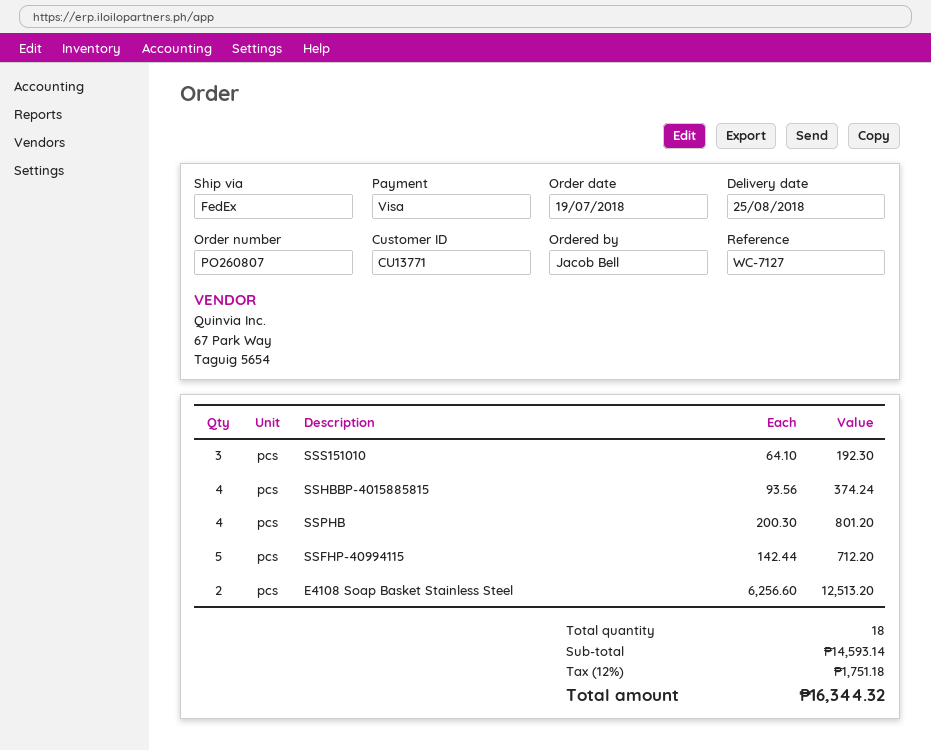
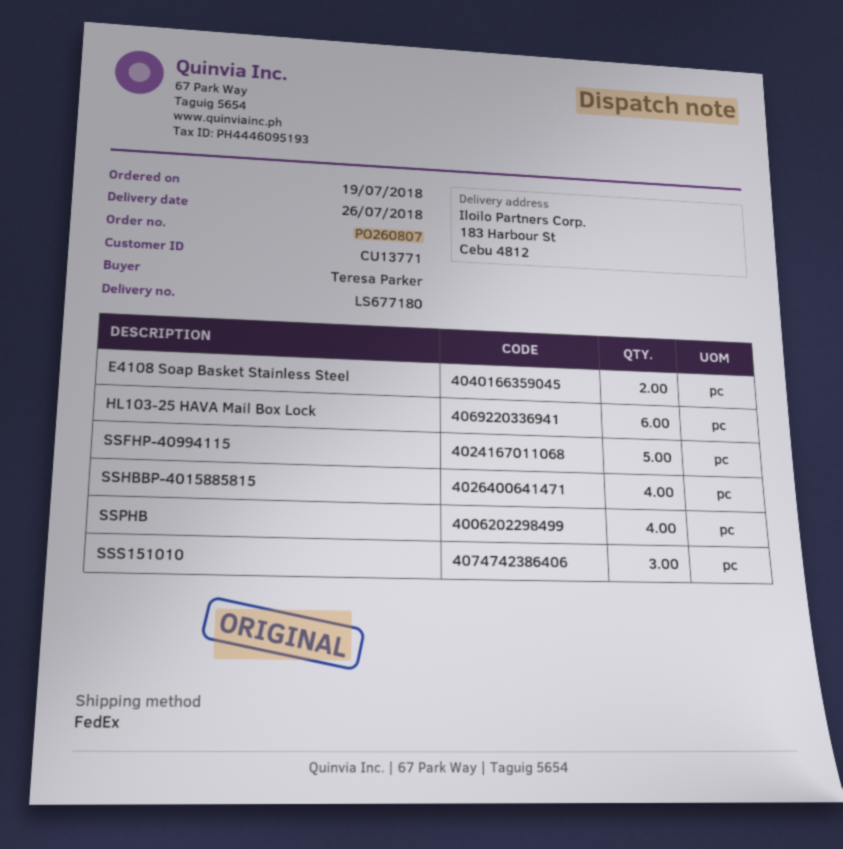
delivery date: 2018-08-25 -> 2018-07-26
ordered by: Jacob Bell -> Teresa Parker
HL103-25 HAVA Mail Box Lock: none -> 6

